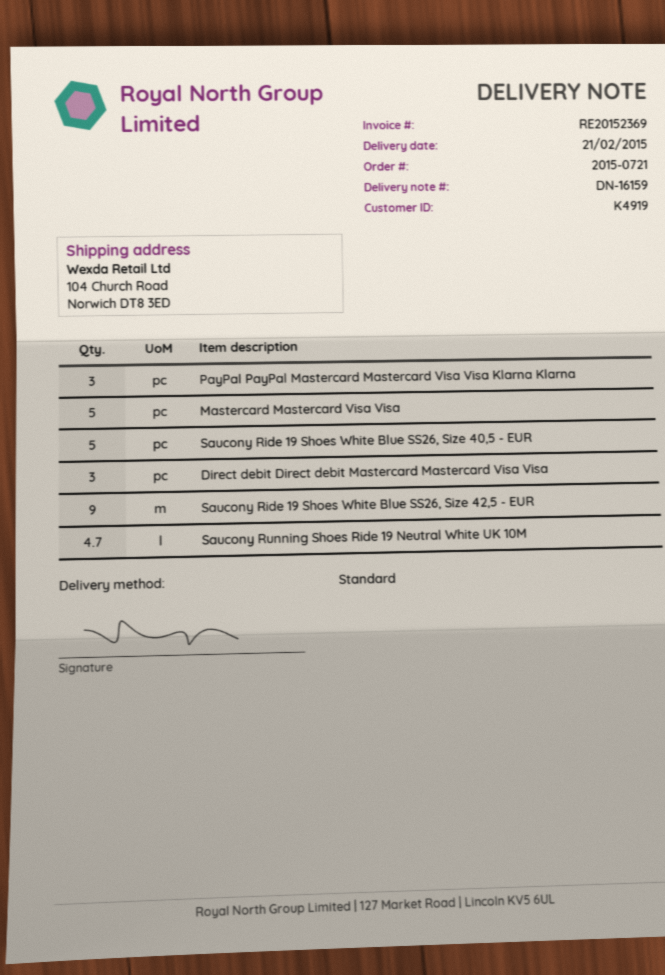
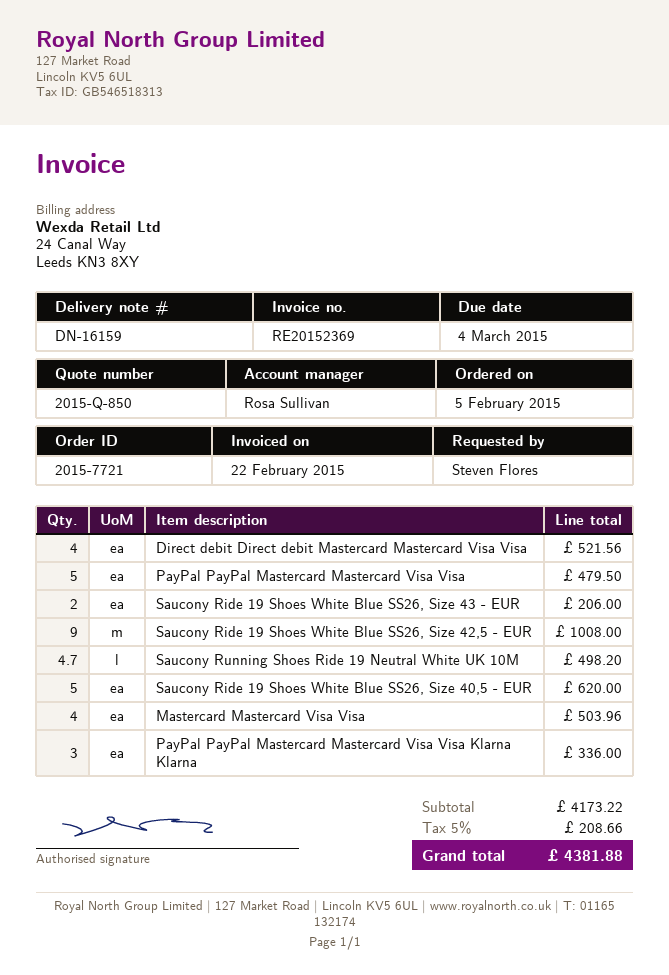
order number: 2015-0721 -> 2015-7721
Mastercard Mastercard Visa Visa: 5 -> 4
Direct debit Direct debit Mastercard Mastercard Visa Visa: 3 -> 4
PayPal PayPal Mastercard Mastercard Visa Visa: none -> 5
Saucony Ride 19 Shoes White Blue SS26, Size 43 - EUR: none -> 2

